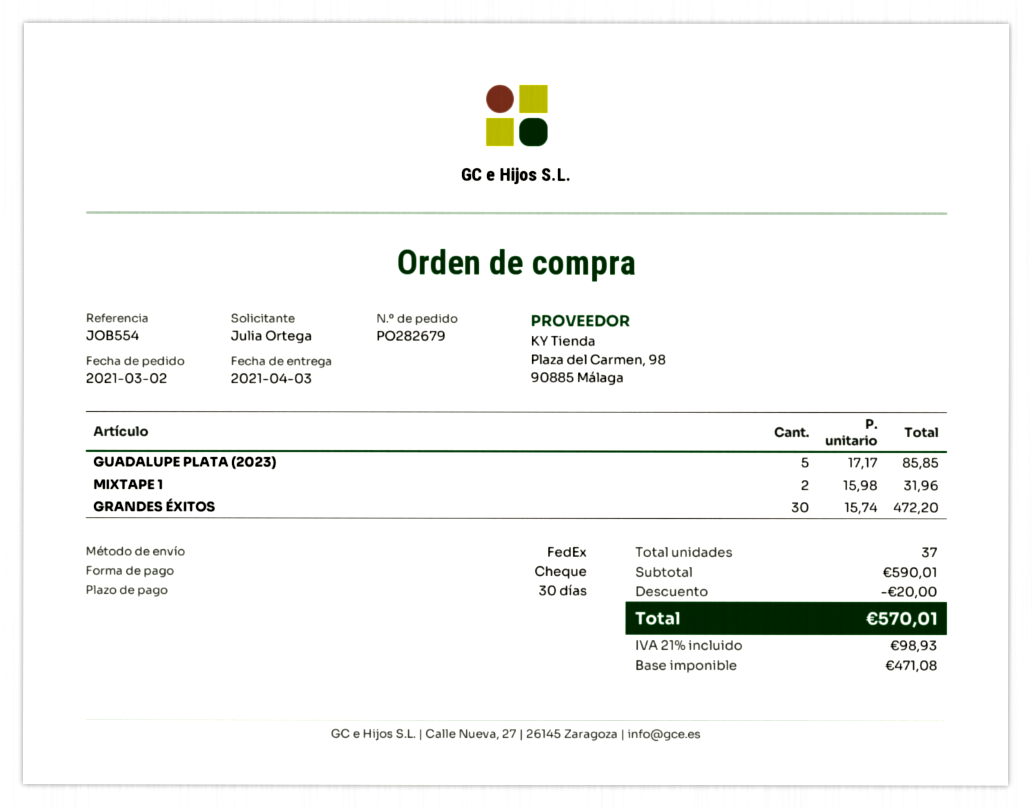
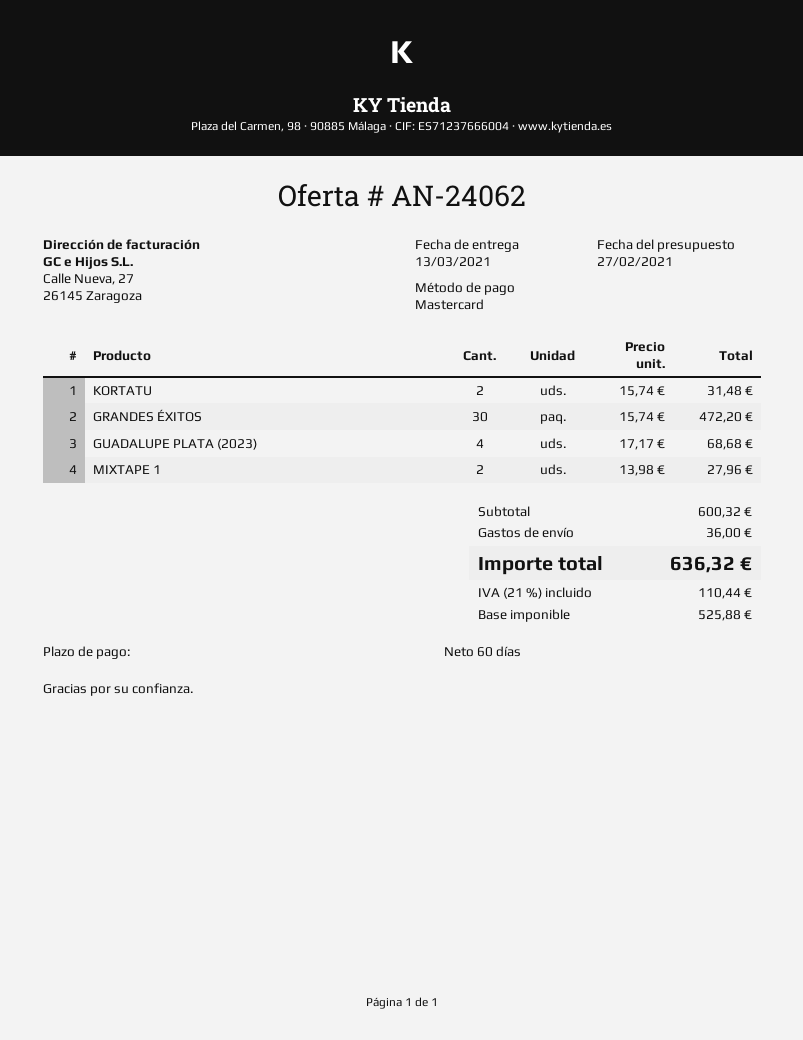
delivery date: 2021-04-03 -> 2021-03-13
payment terms: 30 days -> 60 days
payment method: cheque -> Mastercard
GUADALUPE PLATA (2023): 5 x 17.17 = 85.85 -> 4 x 17.17 = 68.68
MIXTAPE 1: 2 x 15.98 = 31.96 -> 2 x 13.98 = 27.96
KORTATU: none -> 2 x 15.74 = 31.48
subtotal: 590.01 -> 600.32
discount: 20.00 -> none
shipping: none -> 36.00
net: 471.08 -> 525.88
tax: 21% = 98.93 -> 21% = 110.44
total: 570.01 -> 636.32

